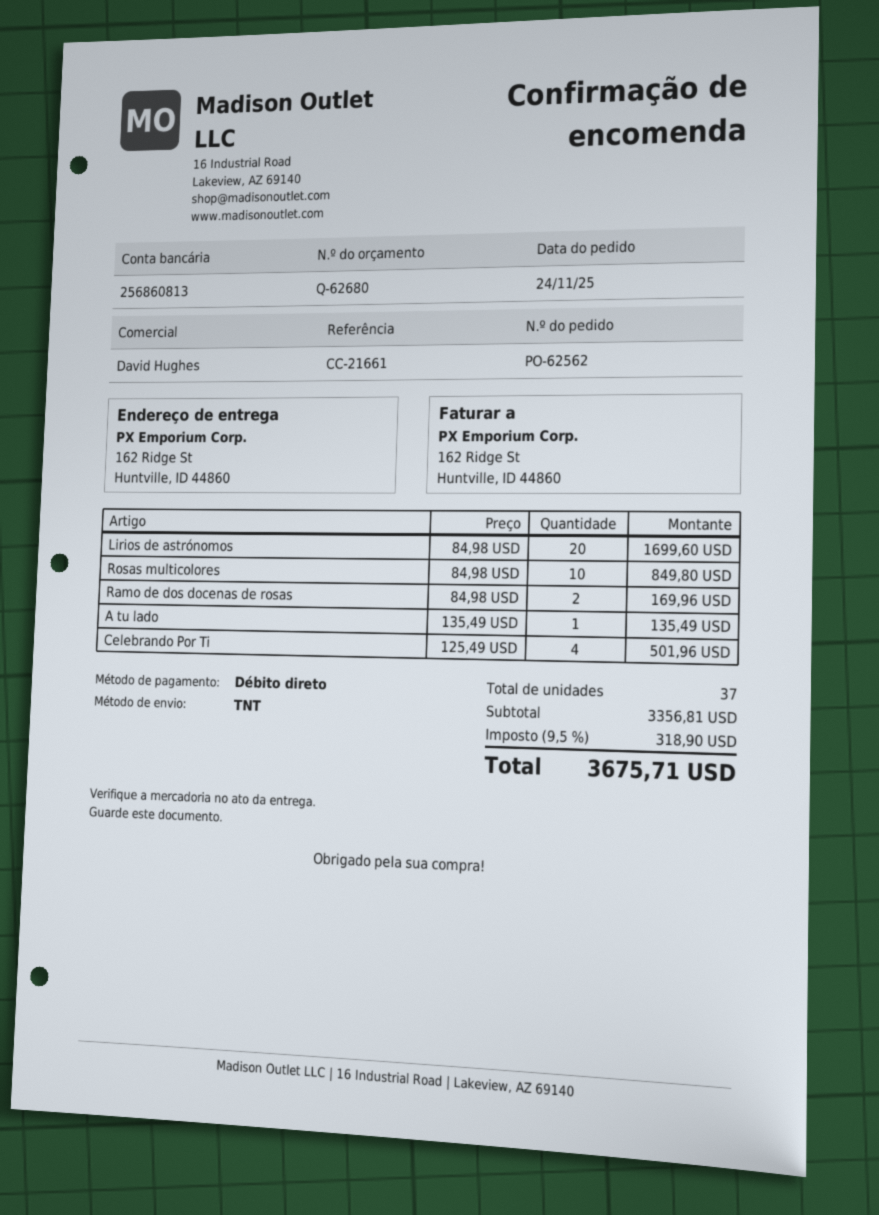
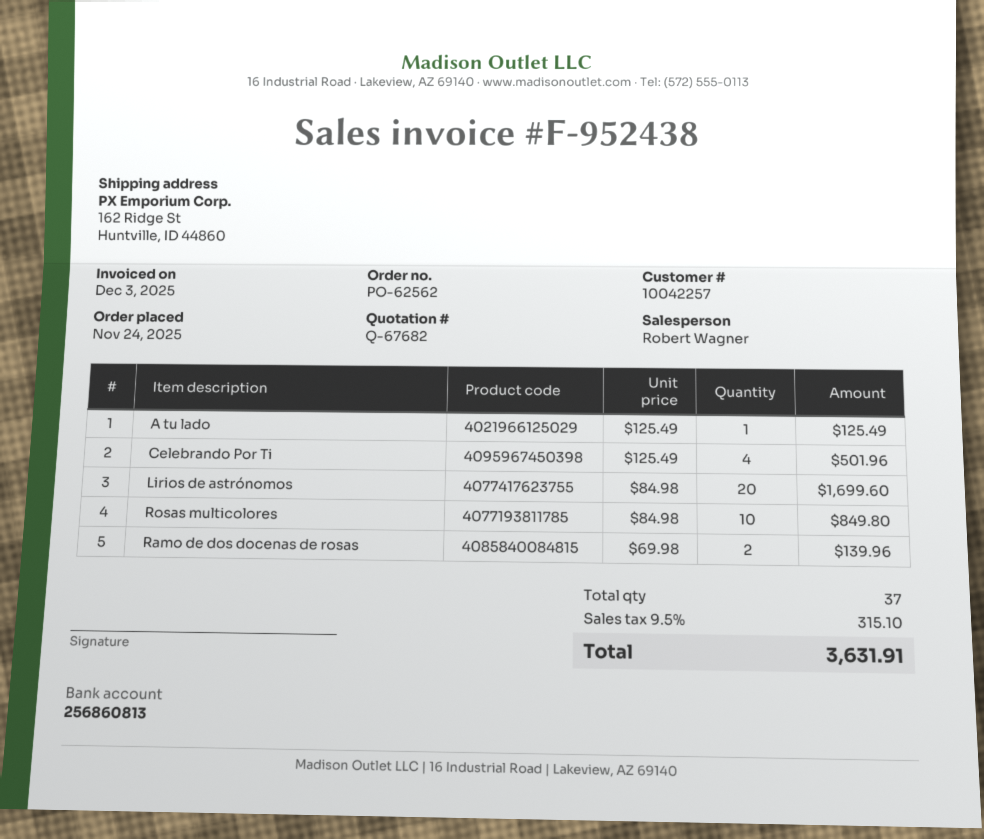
quote number: Q-62680 -> Q-67682
sales rep: David Hughes -> Robert Wagner
Ramo de dos docenas de rosas: 2 x 84.98 = 169.96 -> 2 x 69.98 = 139.96
A tu lado: 1 x 135.49 = 135.49 -> 1 x 125.49 = 125.49
tax: 9.5% = 318.90 -> 9.5% = 315.10
total: 3675.71 -> 3631.91

